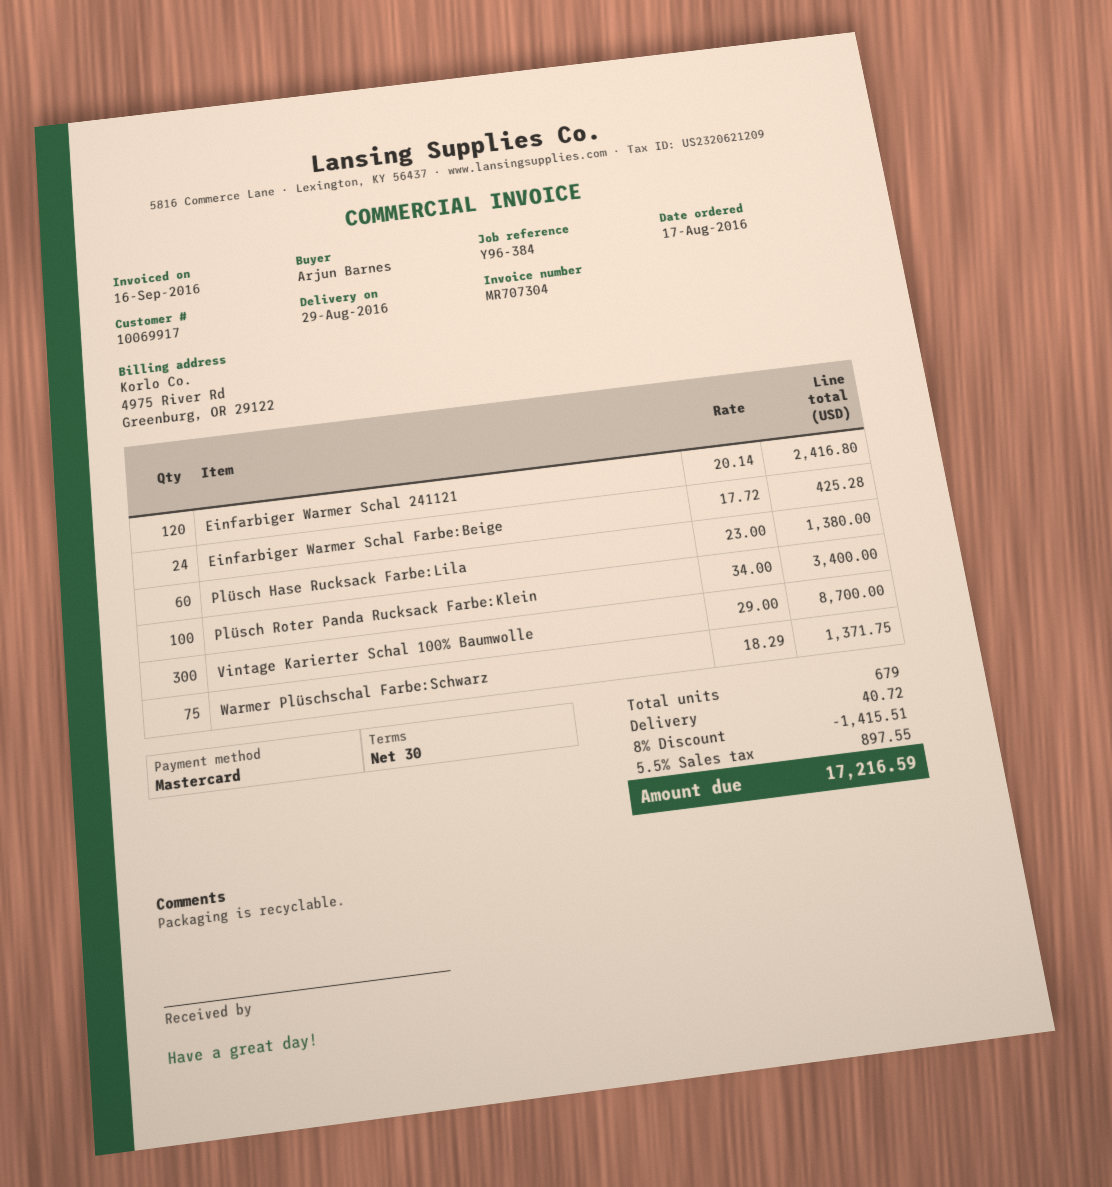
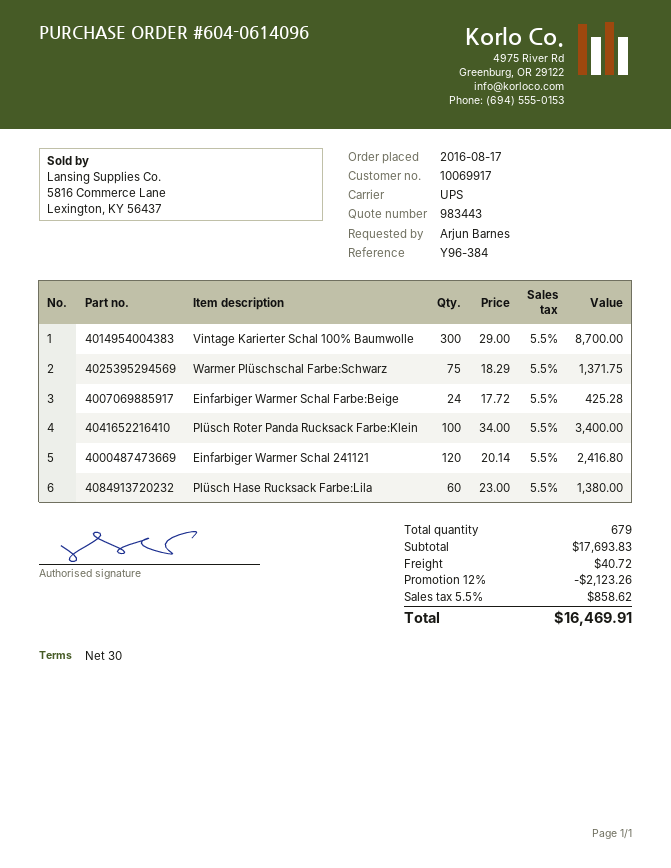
discount: 8% = 1415.51 -> 12% = 2123.26
tax: 5.5% = 897.55 -> 5.5% = 858.62
total: 17216.59 -> 16469.91

